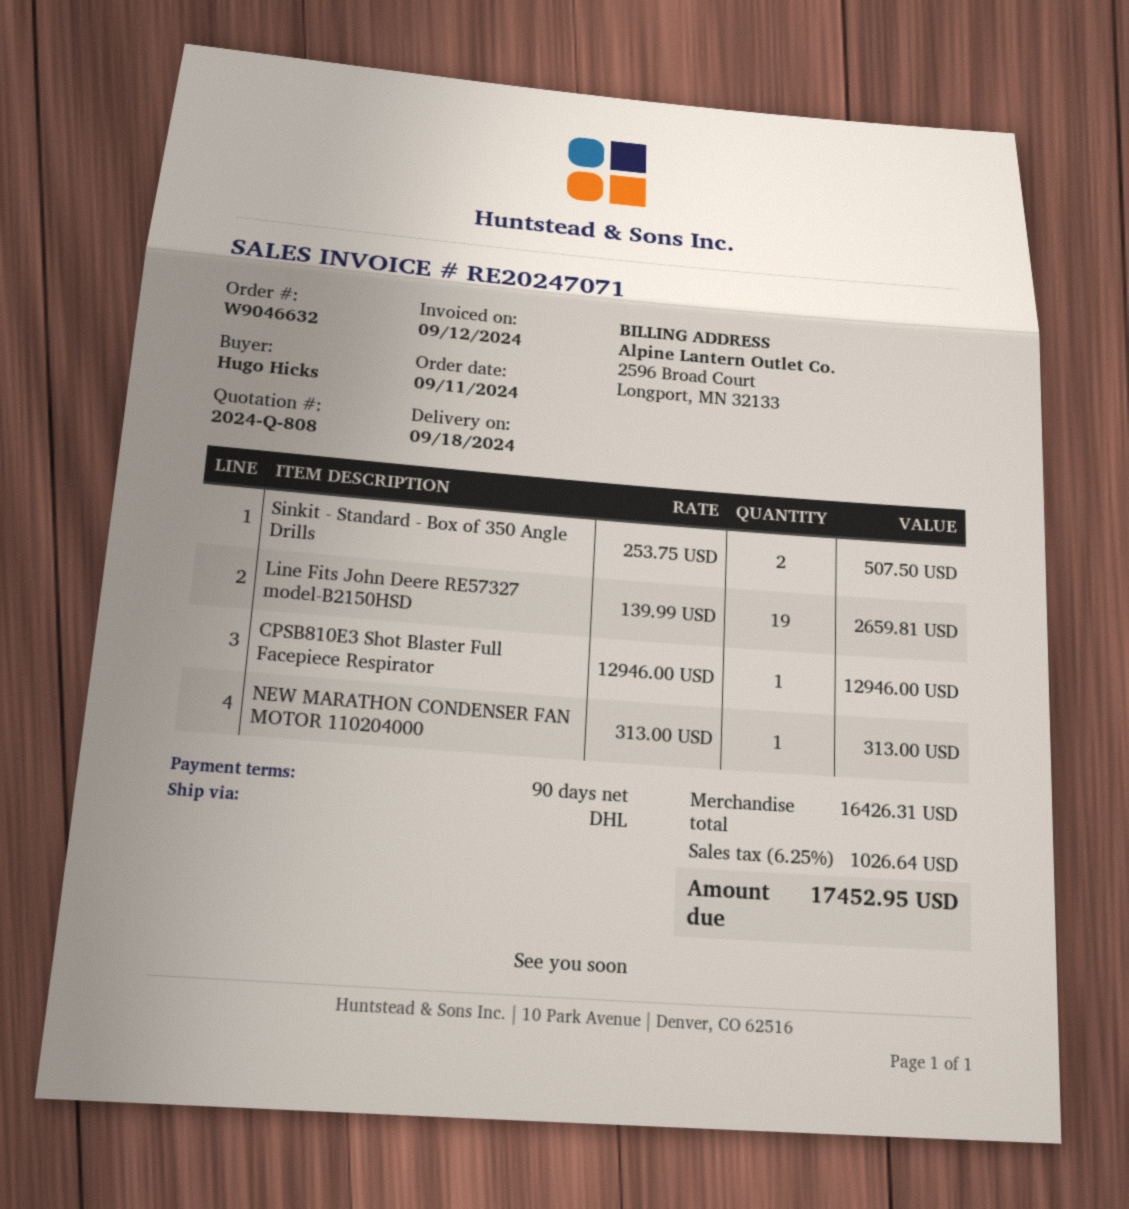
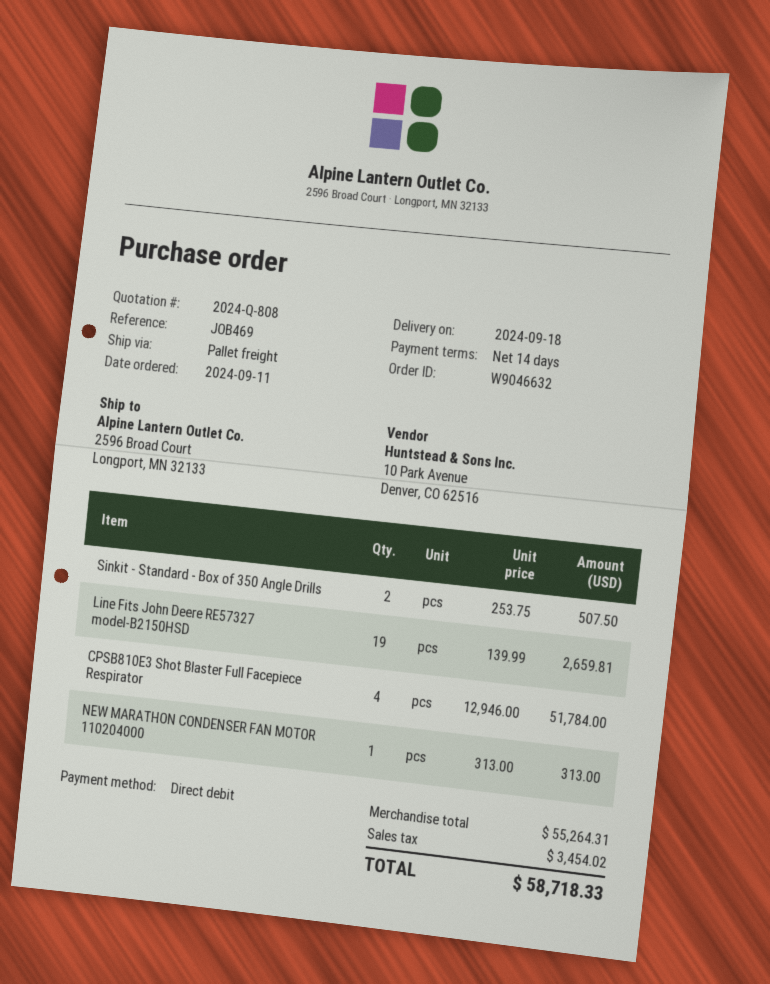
payment terms: 90 days -> 14 days
shipping method: DHL -> pallet freight
CPSB810E3 Shot Blaster Full Facepiece Respirator: 1 x 12946.00 = 12946.00 -> 4 x 12946.00 = 51784.00
subtotal: 16426.31 -> 55264.31
tax: 1026.64 -> 3454.02
total: 17452.95 -> 58718.33

